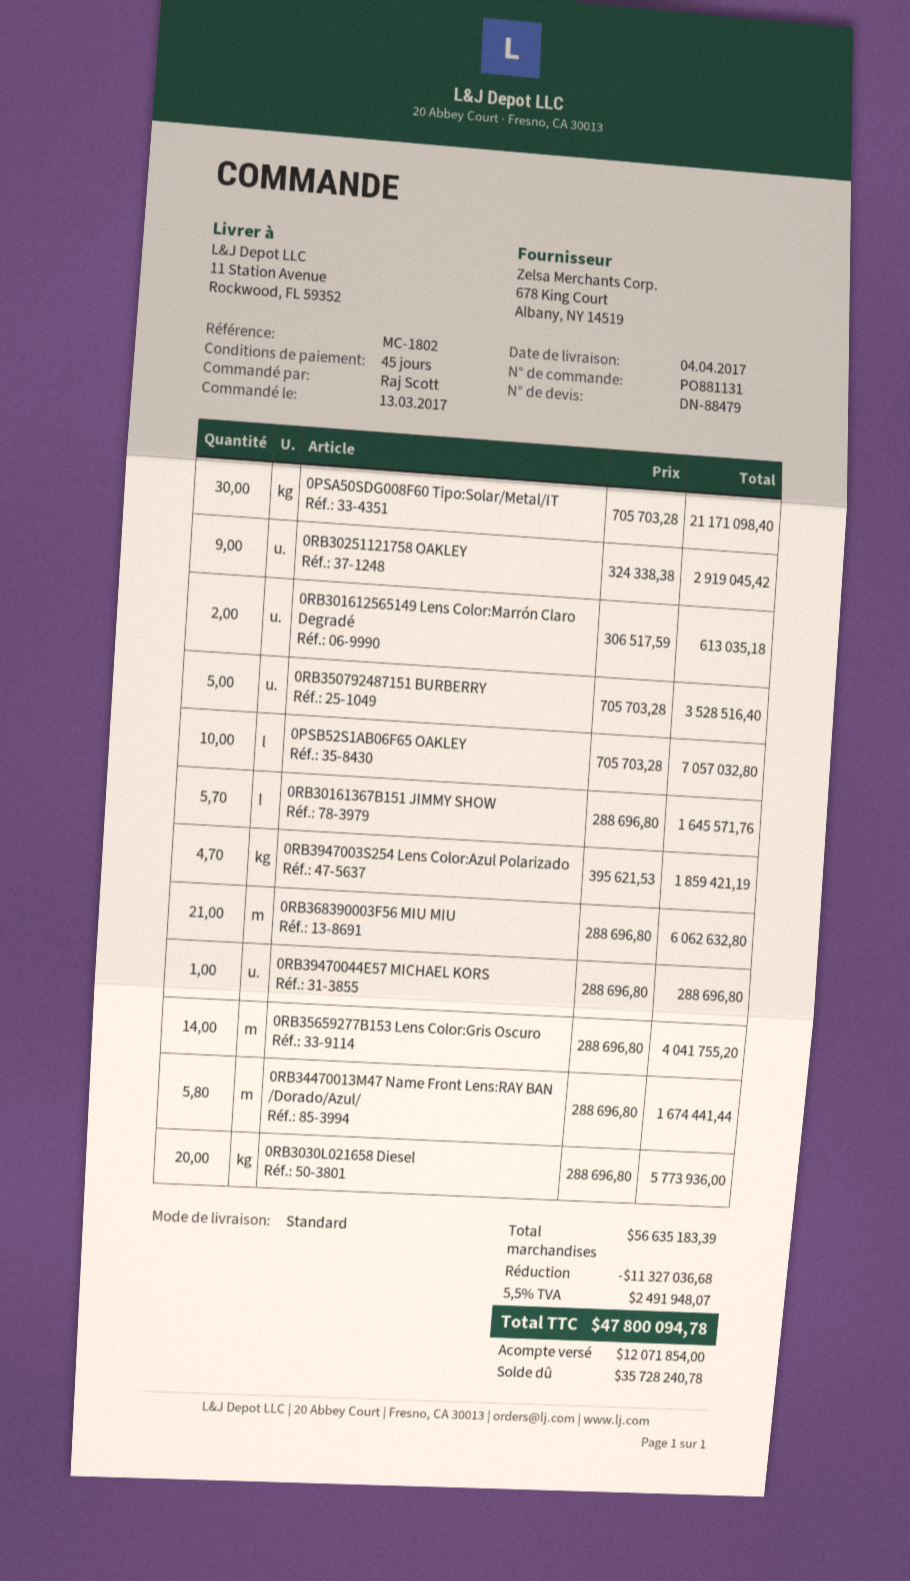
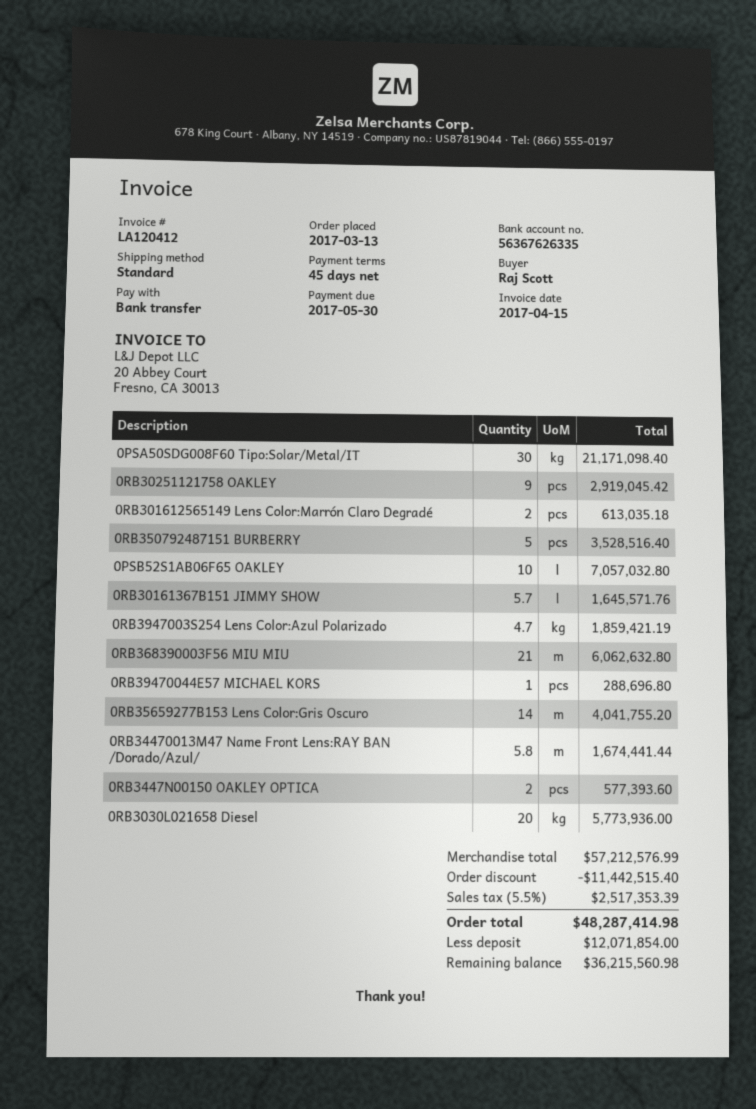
0RB3447N00150 OAKLEY OPTICA: none -> 2 for 577393.60
subtotal: 56635183.39 -> 57212576.99
discount: 11327036.68 -> 11442515.40
tax: 5.5% = 2491948.07 -> 5.5% = 2517353.39
total: 47800094.78 -> 48287414.98
balance: 35728240.78 -> 36215560.98

